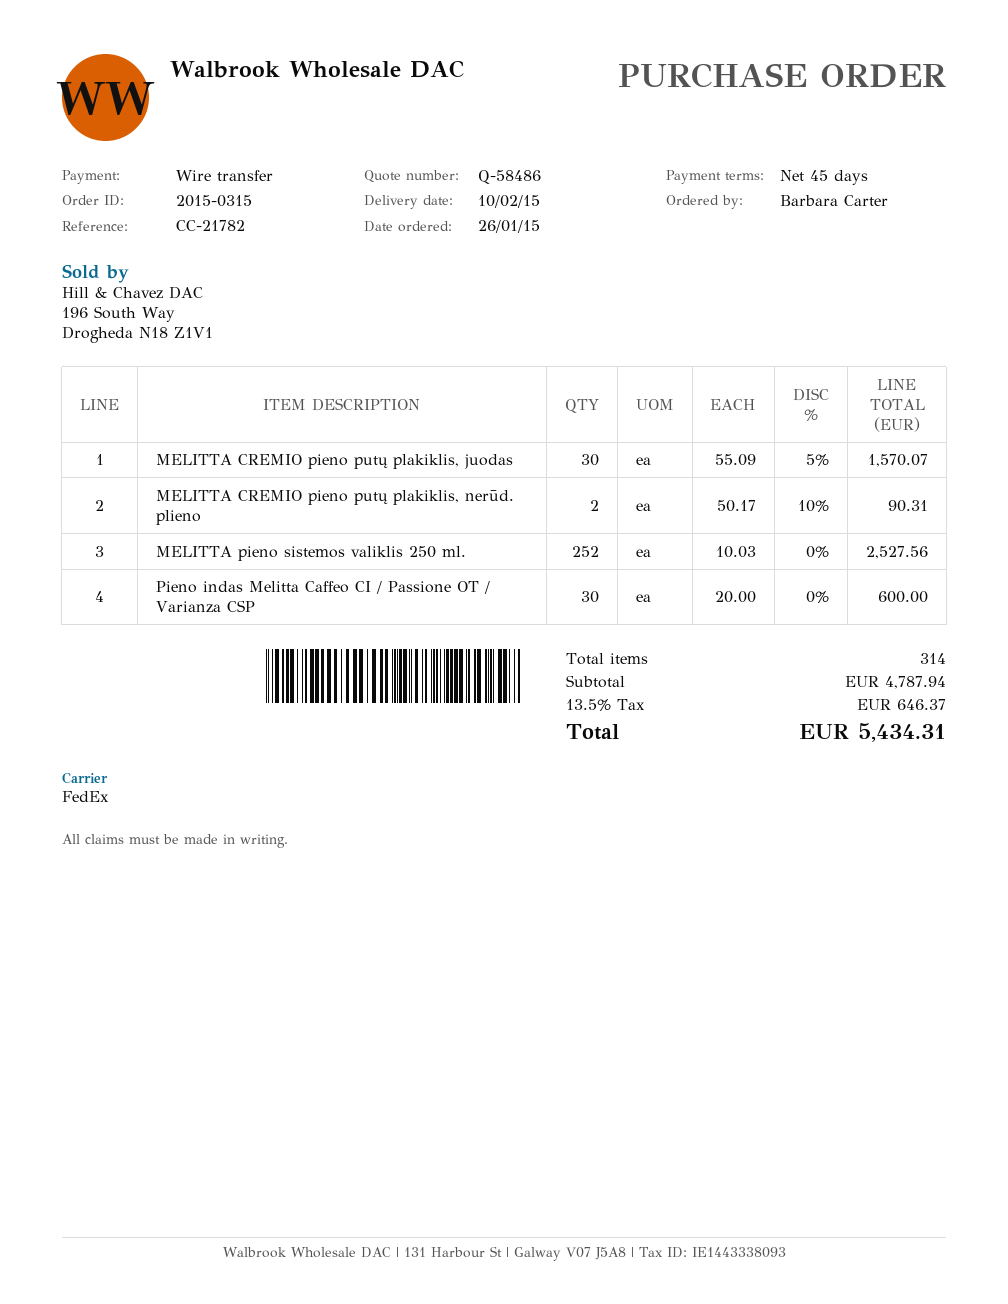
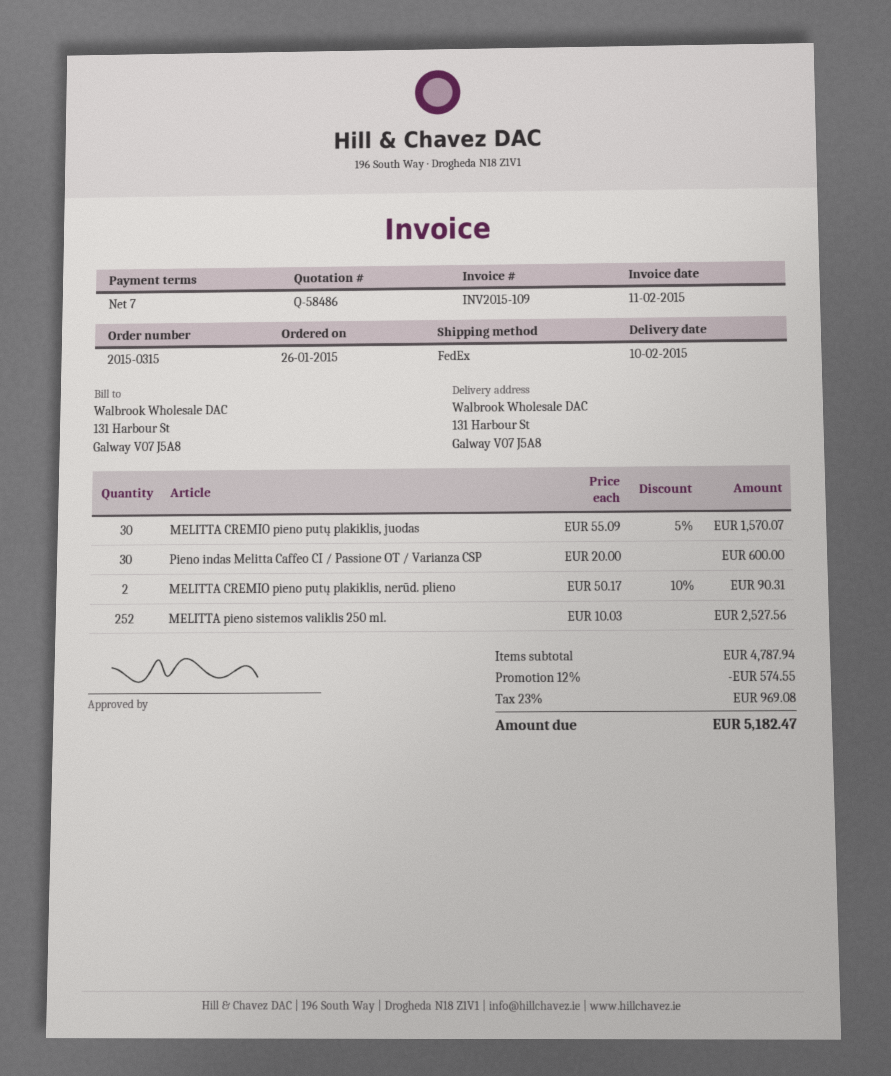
payment terms: 45 days -> 7 days
discount: none -> 12% = 574.55
tax: 13.5% = 646.37 -> 23% = 969.08
total: 5434.31 -> 5182.47

